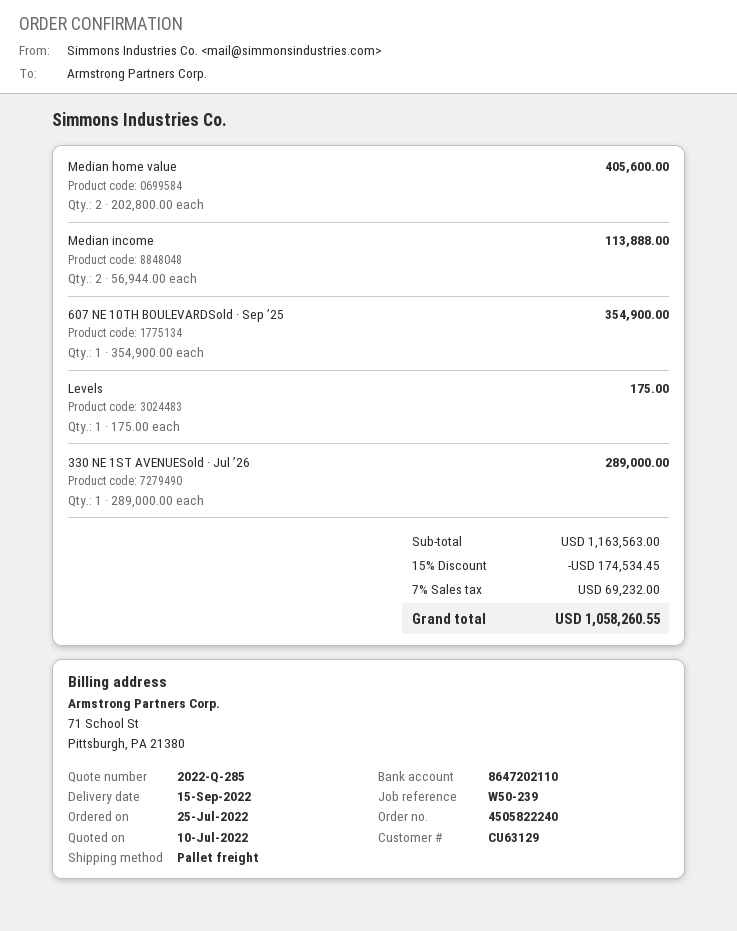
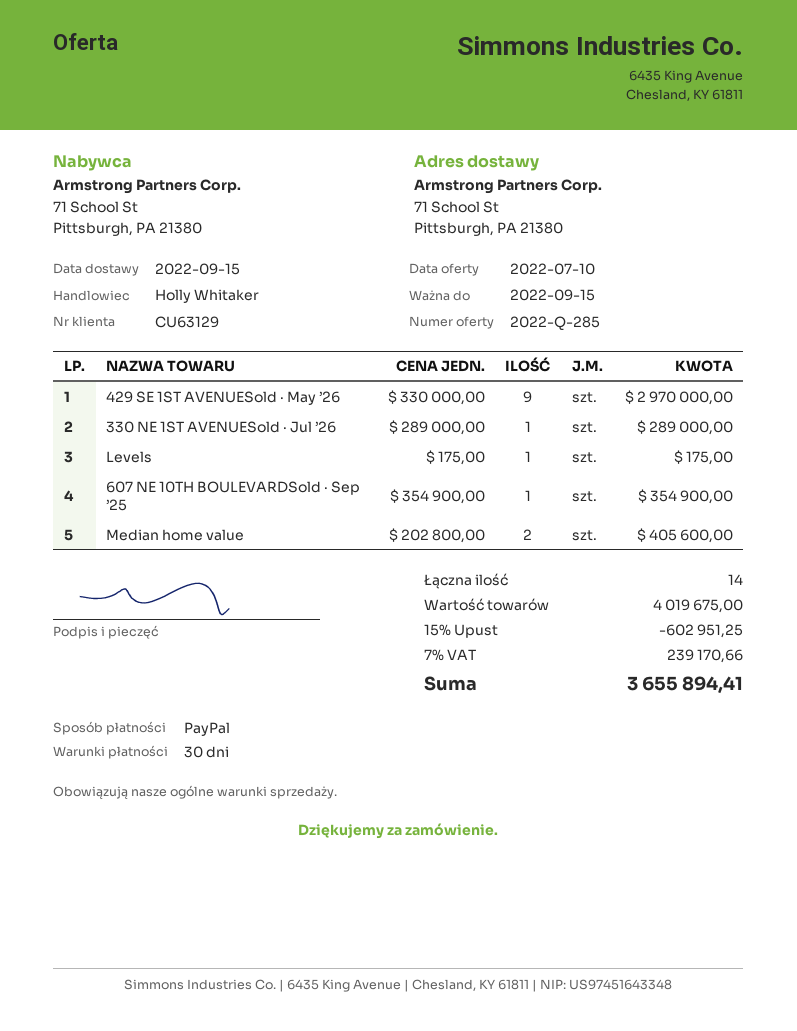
Median income: 2 x 56944.00 = 113888.00 -> none
429 SE 1ST AVENUESold · May ’26: none -> 9 x 330000.00 = 2970000.00
subtotal: 1163563.00 -> 4019675.00
discount: 15% = 174534.45 -> 15% = 602951.25
tax: 7% = 69232.00 -> 7% = 239170.66
total: 1058260.55 -> 3655894.41

